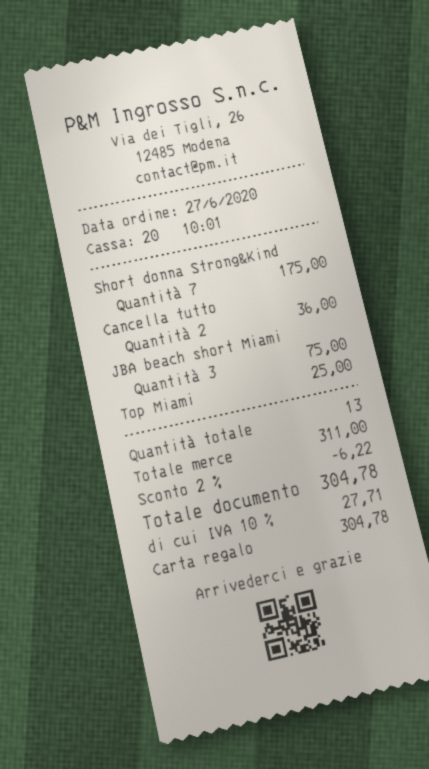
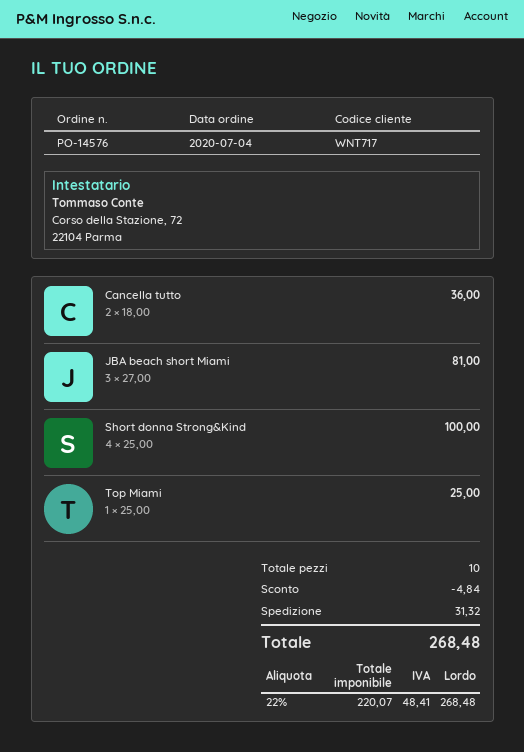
order date: 2020-06-27 -> 2020-07-04
Short donna Strong&Kind: 7 for 175.00 -> 4 for 100.00
JBA beach short Miami: 3 for 75.00 -> 3 for 81.00
total quantity: 13 -> 10
discount: 6.22 -> 4.84
shipping: none -> 31.32
tax: 10% = 27.71 -> 22% = 48.41
total: 304.78 -> 268.48

